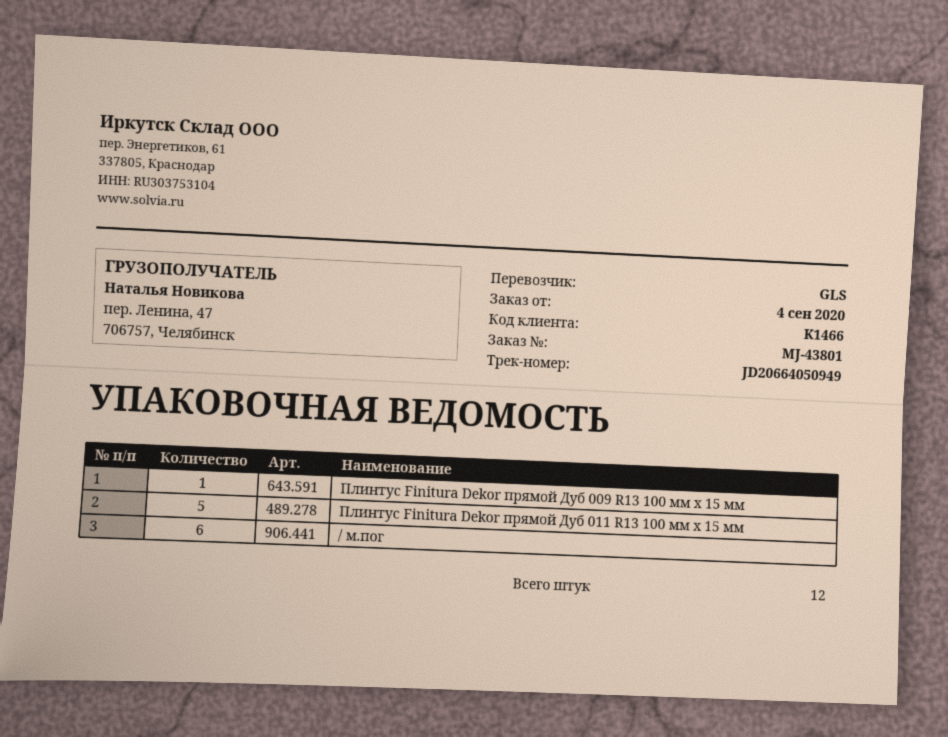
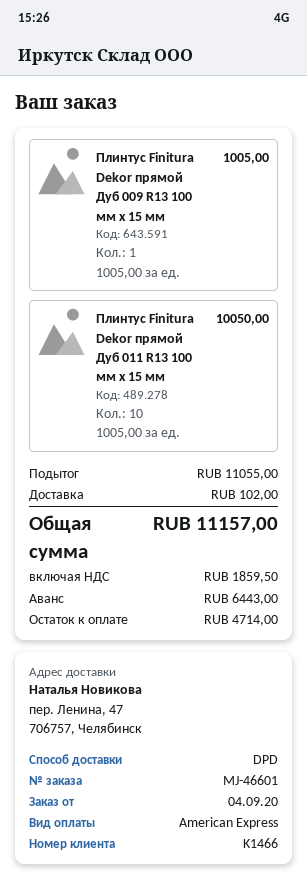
order number: MJ-43801 -> MJ-46601
shipping method: GLS -> DPD
Плинтус Finitura Dekor прямой Дуб 011 R13 100 мм х 15 мм: 5 -> 10
/ м.пог: 6 -> none

